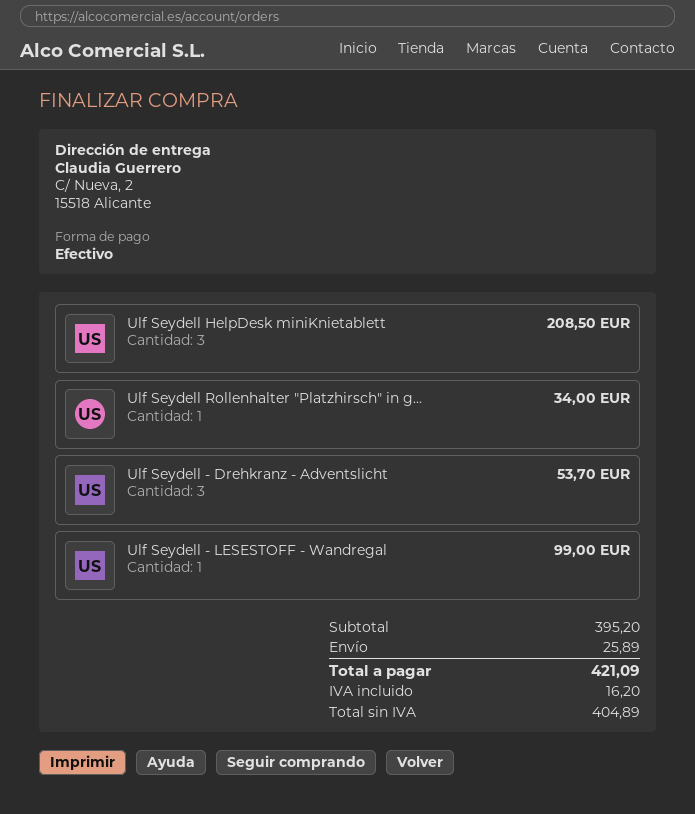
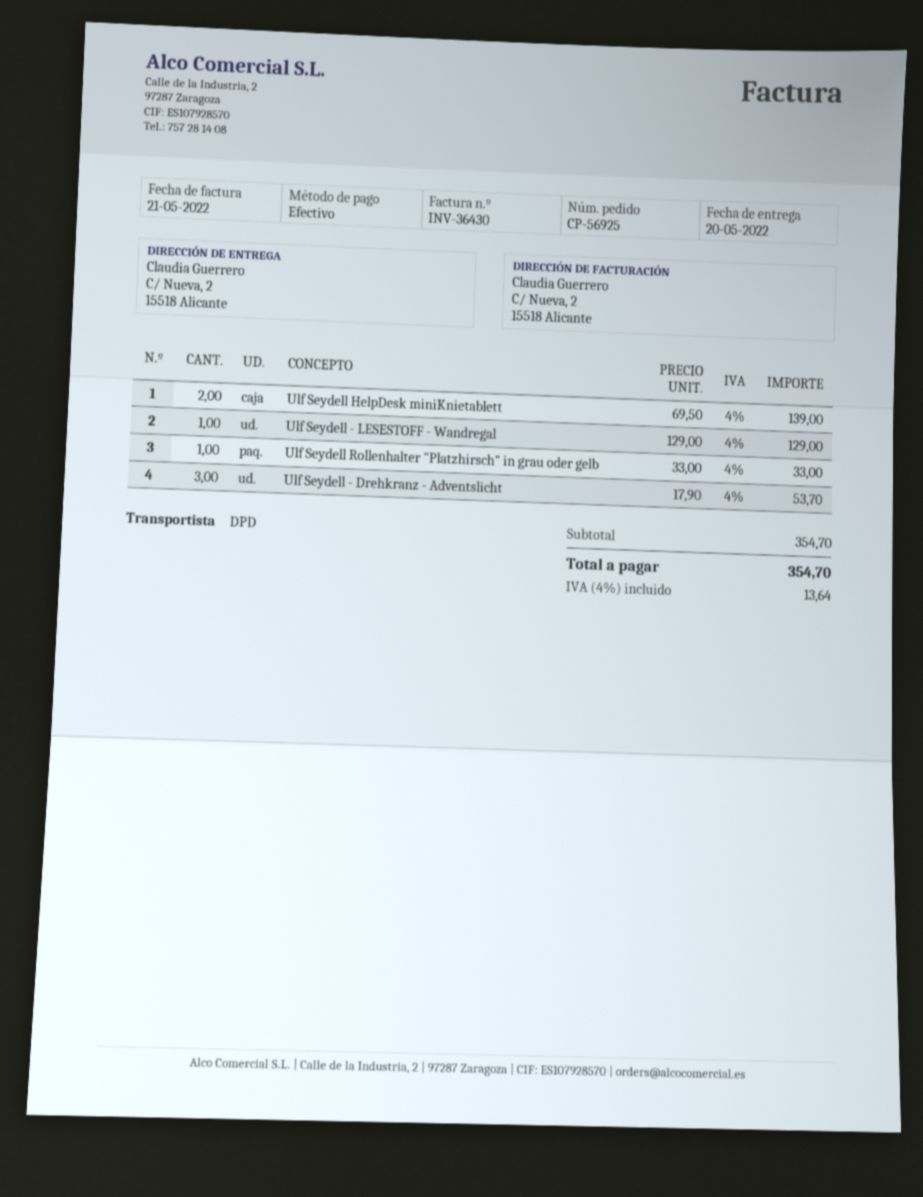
Ulf Seydell HelpDesk miniKnietablett: 3 for 208.50 -> 2 for 139.00
Ulf Seydell Rollenhalter "Platzhirsch" in g...: 1 for 34.00 -> 1 for 33.00
Ulf Seydell - LESESTOFF - Wandregal: 1 for 99.00 -> 1 for 129.00
subtotal: 395.20 -> 354.70
shipping: 25.89 -> none
tax: 16.20 -> 13.64
total: 421.09 -> 354.70

